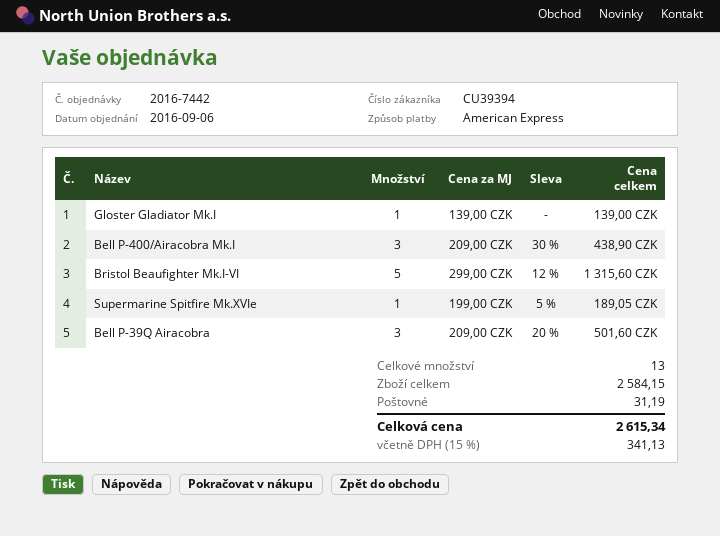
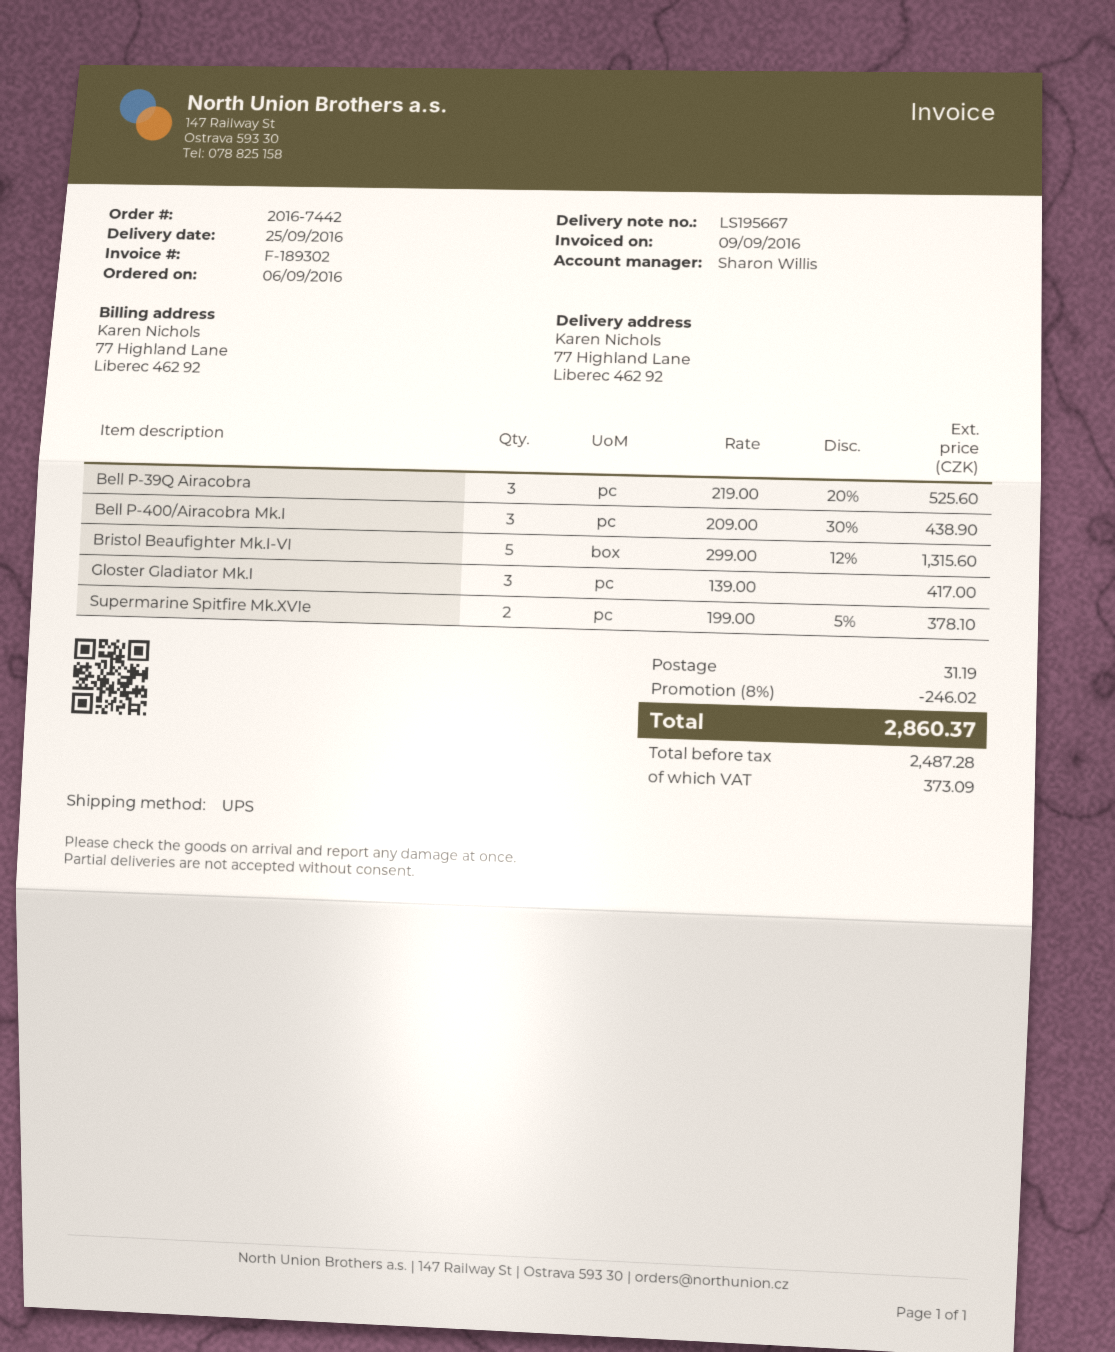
Gloster Gladiator Mk.I: 1 x 139.00 = 139.00 -> 3 x 139.00 = 417.00
Supermarine Spitfire Mk.XVIe: 1 x 199.00 - 5% = 189.05 -> 2 x 199.00 - 5% = 378.10
Bell P-39Q Airacobra: 3 x 209.00 - 20% = 501.60 -> 3 x 219.00 - 20% = 525.60
discount: none -> 8% = 246.02
tax: 341.13 -> 373.09
total: 2615.34 -> 2860.37

